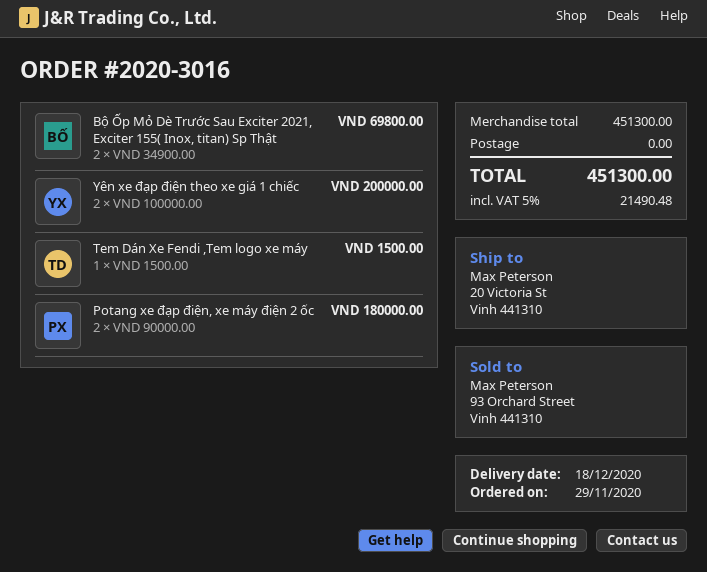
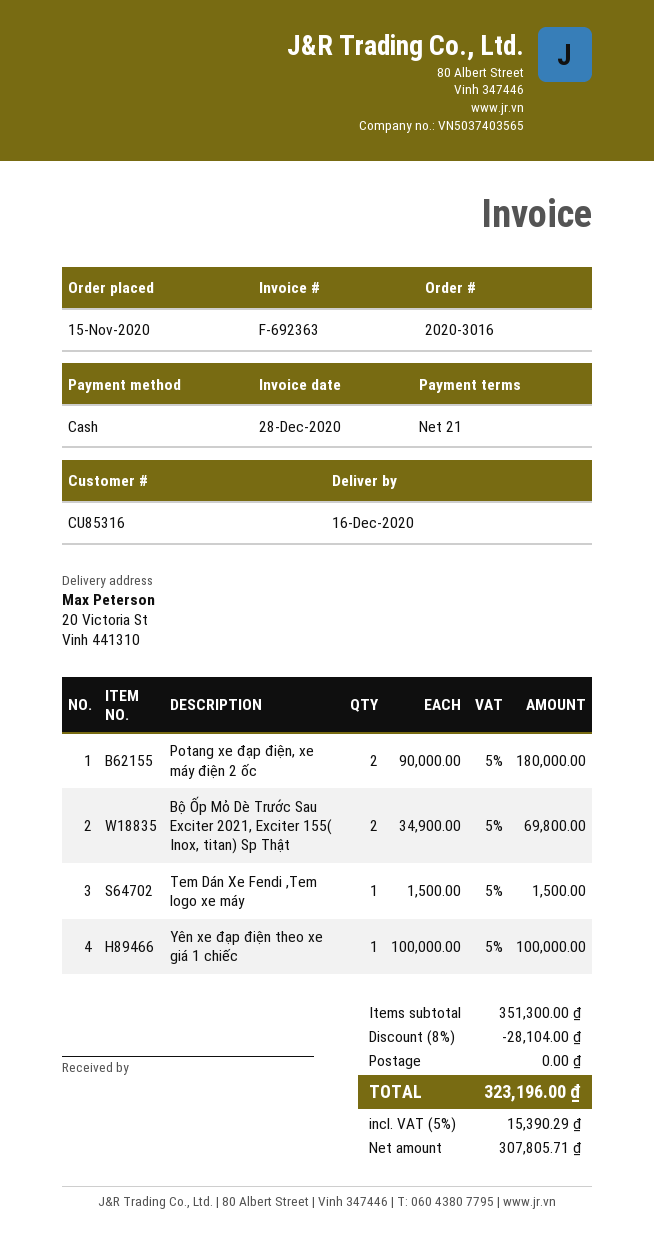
order date: 2020-11-29 -> 2020-11-15
delivery date: 2020-12-18 -> 2020-12-16
Yên xe đạp điện theo xe giá 1 chiếc: 2 x 100000.00 = 200000.00 -> 1 x 100000.00 = 100000.00
subtotal: 451300.00 -> 351300.00
discount: none -> 8% = 28104.00
tax: 5% = 21490.48 -> 5% = 15390.29
total: 451300.00 -> 323196.00

